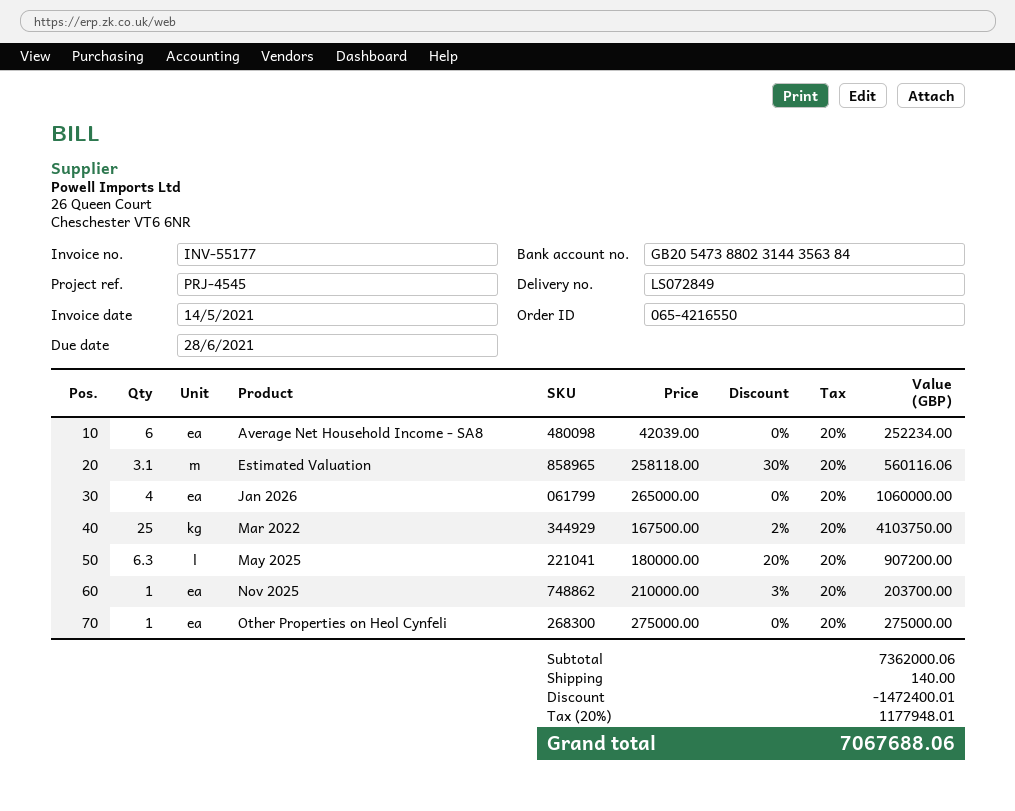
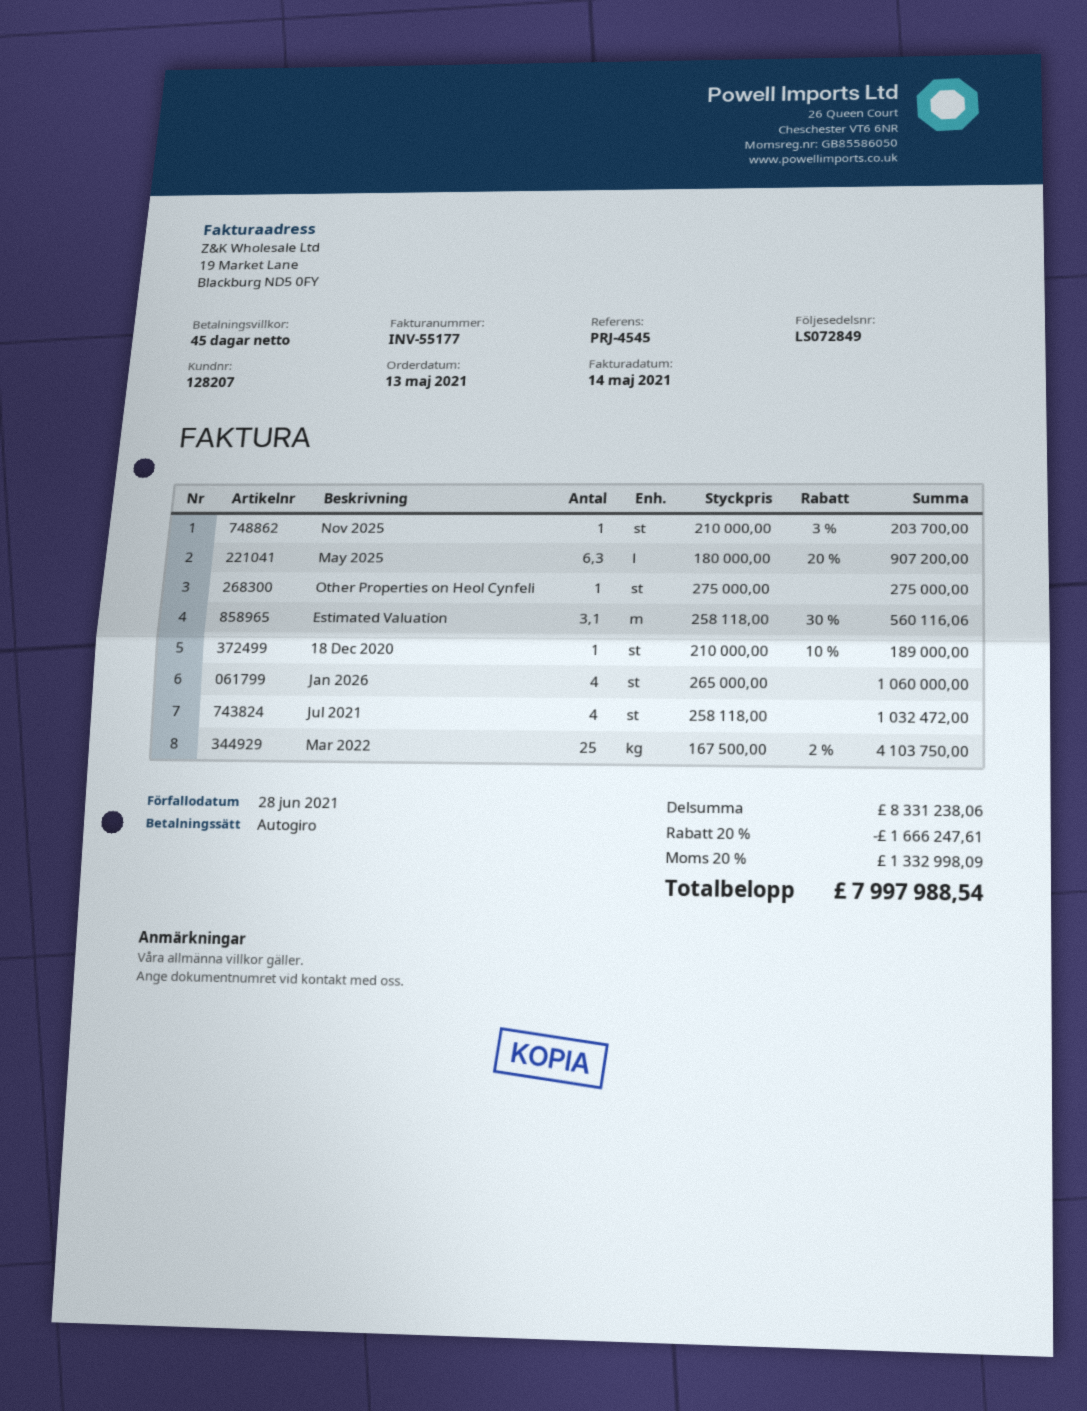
Average Net Household Income - SA8: 6 x 42039.00 = 252234.00 -> none
18 Dec 2020: none -> 1 x 210000.00 - 10% = 189000.00
Jul 2021: none -> 4 x 258118.00 = 1032472.00
subtotal: 7362000.06 -> 8331238.06
discount: 1472400.01 -> 1666247.61
shipping: 140.00 -> none
tax: 20% = 1177948.01 -> 20% = 1332998.09
total: 7067688.06 -> 7997988.54

